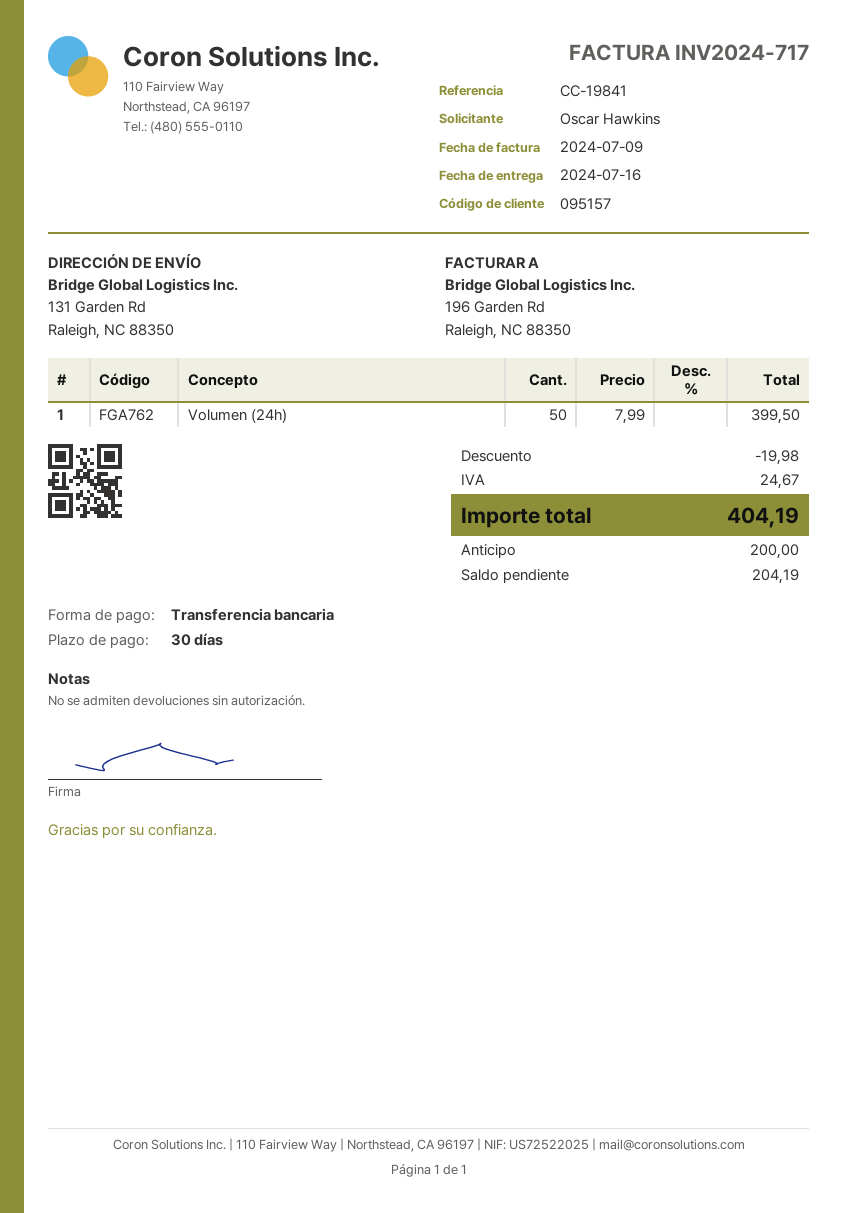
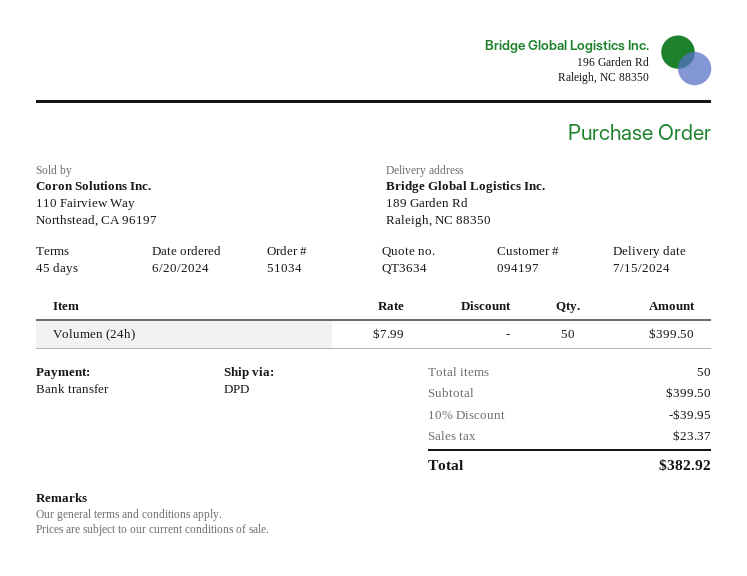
delivery date: 2024-07-16 -> 2024-07-15
payment terms: 30 days -> 45 days
customer number: 095157 -> 094197
ship to: 131 Garden Rd, Raleigh, NC 88350 -> 189 Garden Rd, Raleigh, NC 88350
discount: 19.98 -> 39.95
tax: 24.67 -> 23.37
total: 404.19 -> 382.92

